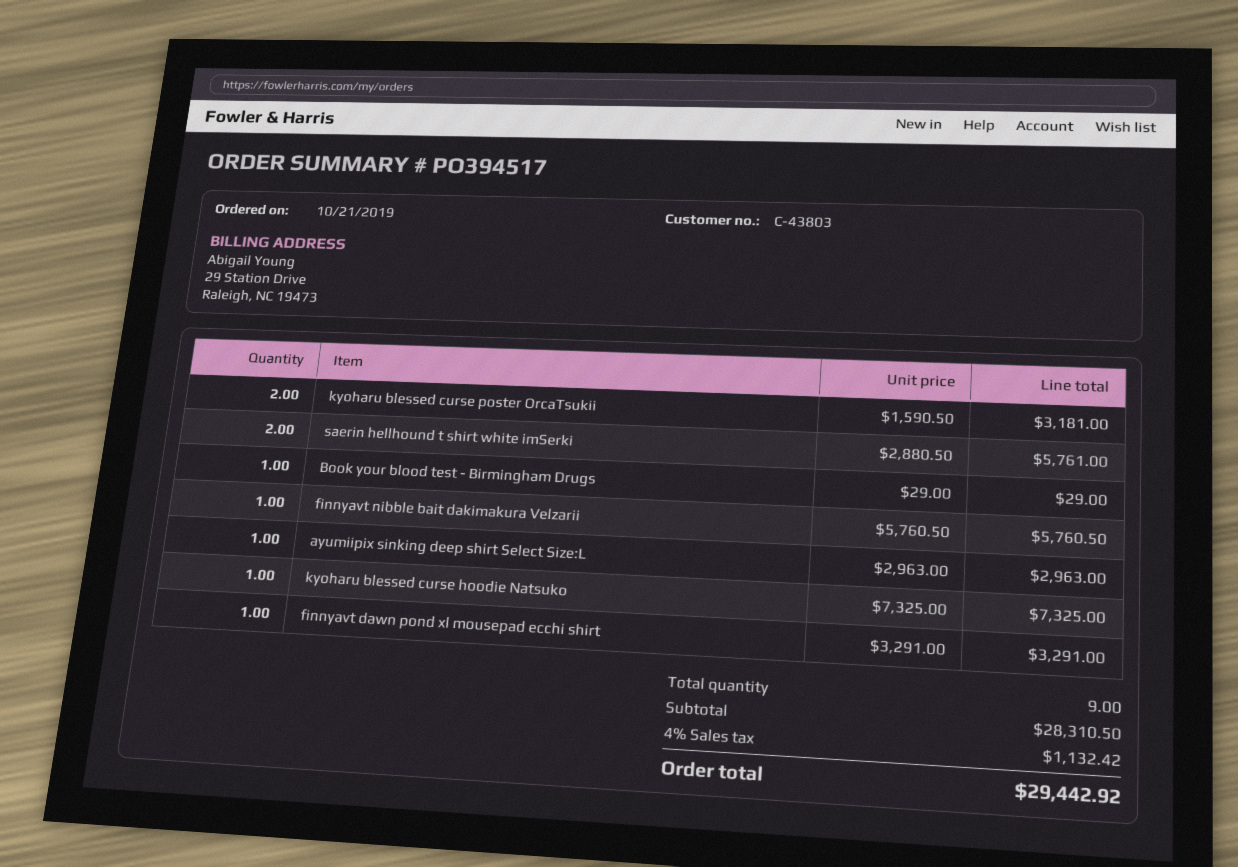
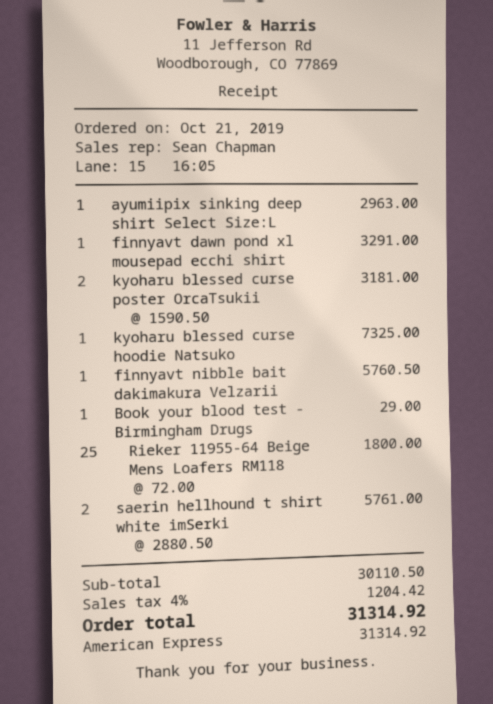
Rieker 11955-64 Beige Mens Loafers RM118: none -> 25 x 72.00 = 1800.00
subtotal: 28310.50 -> 30110.50
tax: 4% = 1132.42 -> 4% = 1204.42
total: 29442.92 -> 31314.92

